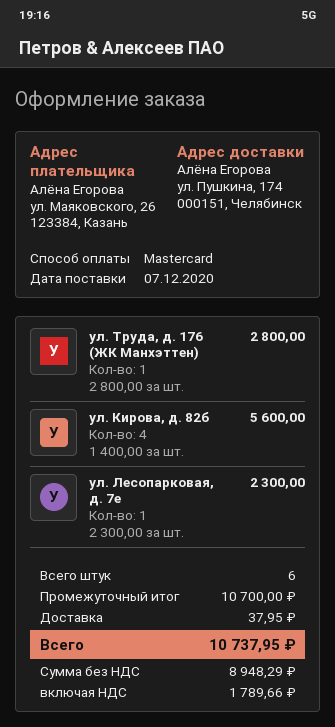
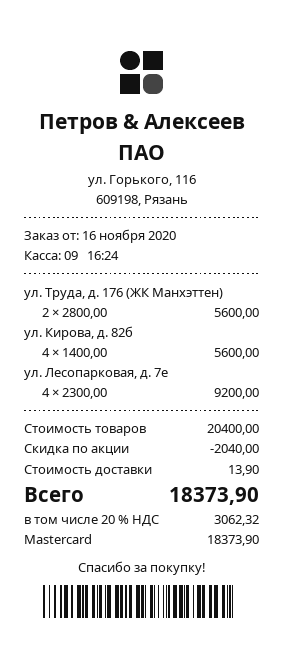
ул. Труда, д. 176 (ЖК Манхэттен): 1 x 2800.00 = 2800.00 -> 2 x 2800.00 = 5600.00
ул. Лесопарковая, д. 7е: 1 x 2300.00 = 2300.00 -> 4 x 2300.00 = 9200.00
subtotal: 10700.00 -> 20400.00
discount: none -> 2040.00
shipping: 37.95 -> 13.90
tax: 1789.66 -> 3062.32
total: 10737.95 -> 18373.90

